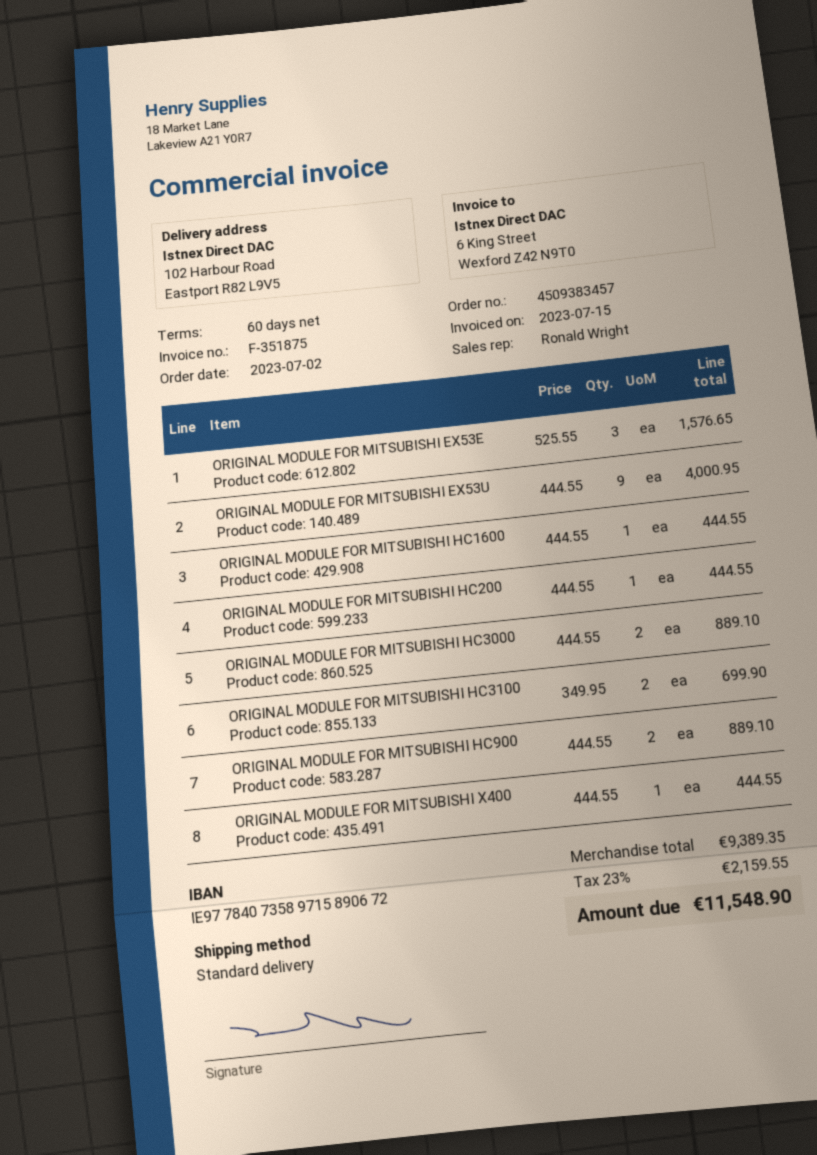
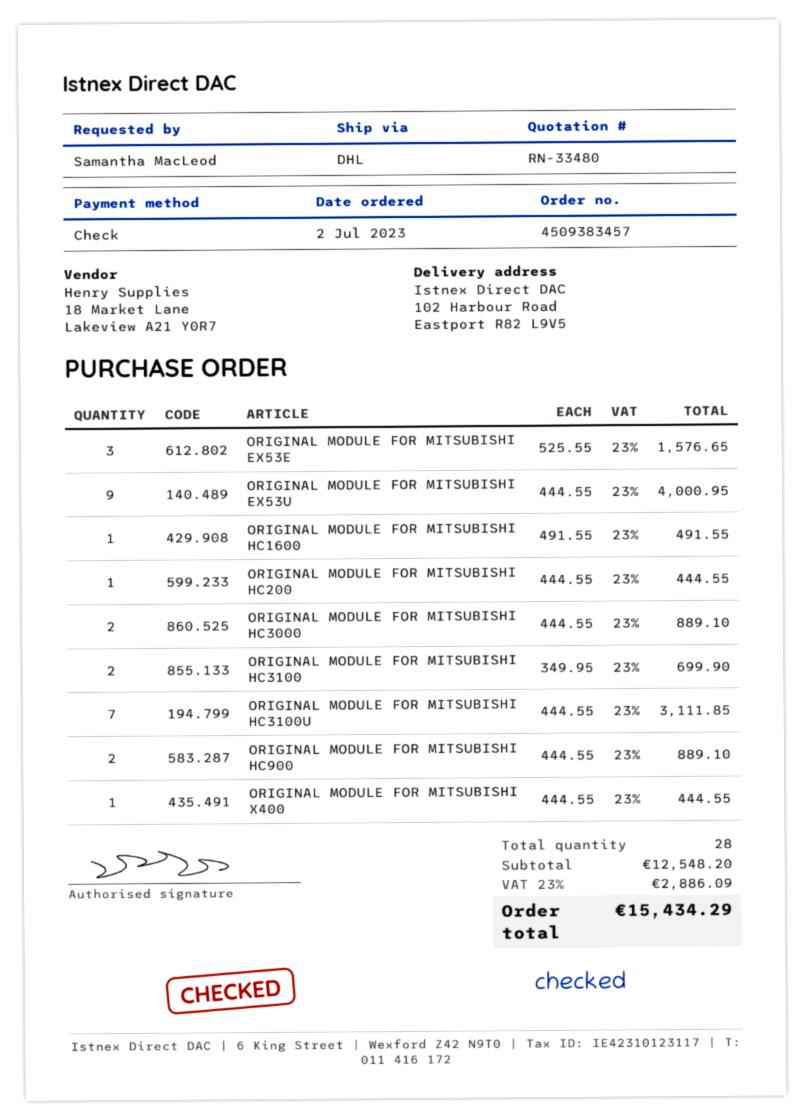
shipping method: standard -> DHL
ORIGINAL MODULE FOR MITSUBISHI HC1600: 1 x 444.55 = 444.55 -> 1 x 491.55 = 491.55
ORIGINAL MODULE FOR MITSUBISHI HC3100U: none -> 7 x 444.55 = 3111.85
subtotal: 9389.35 -> 12548.20
tax: 23% = 2159.55 -> 23% = 2886.09
total: 11548.90 -> 15434.29

